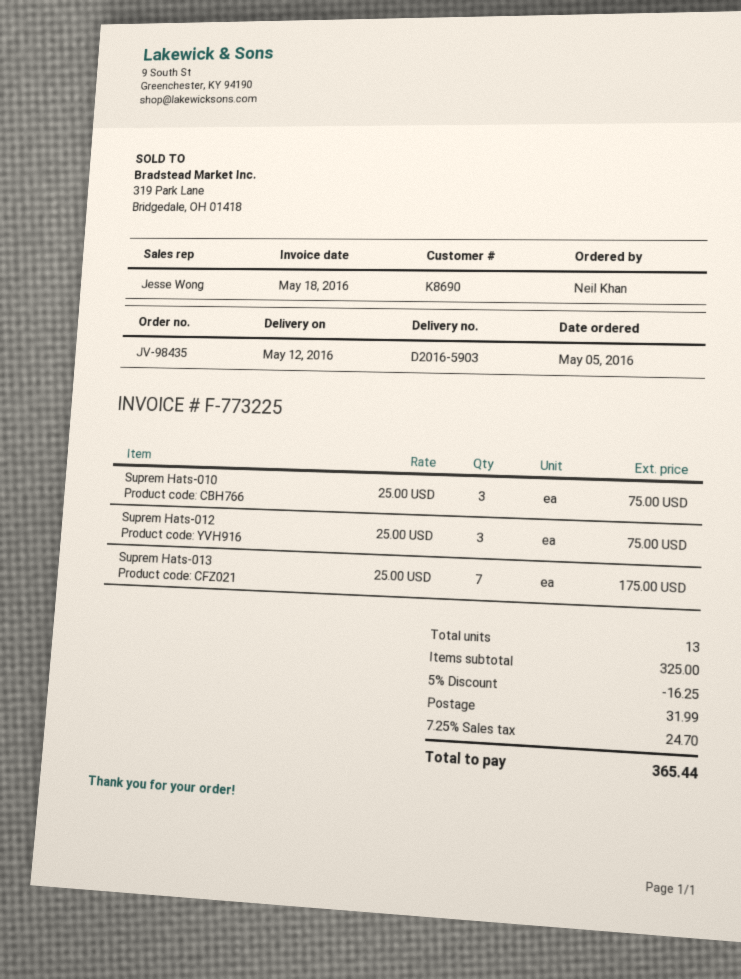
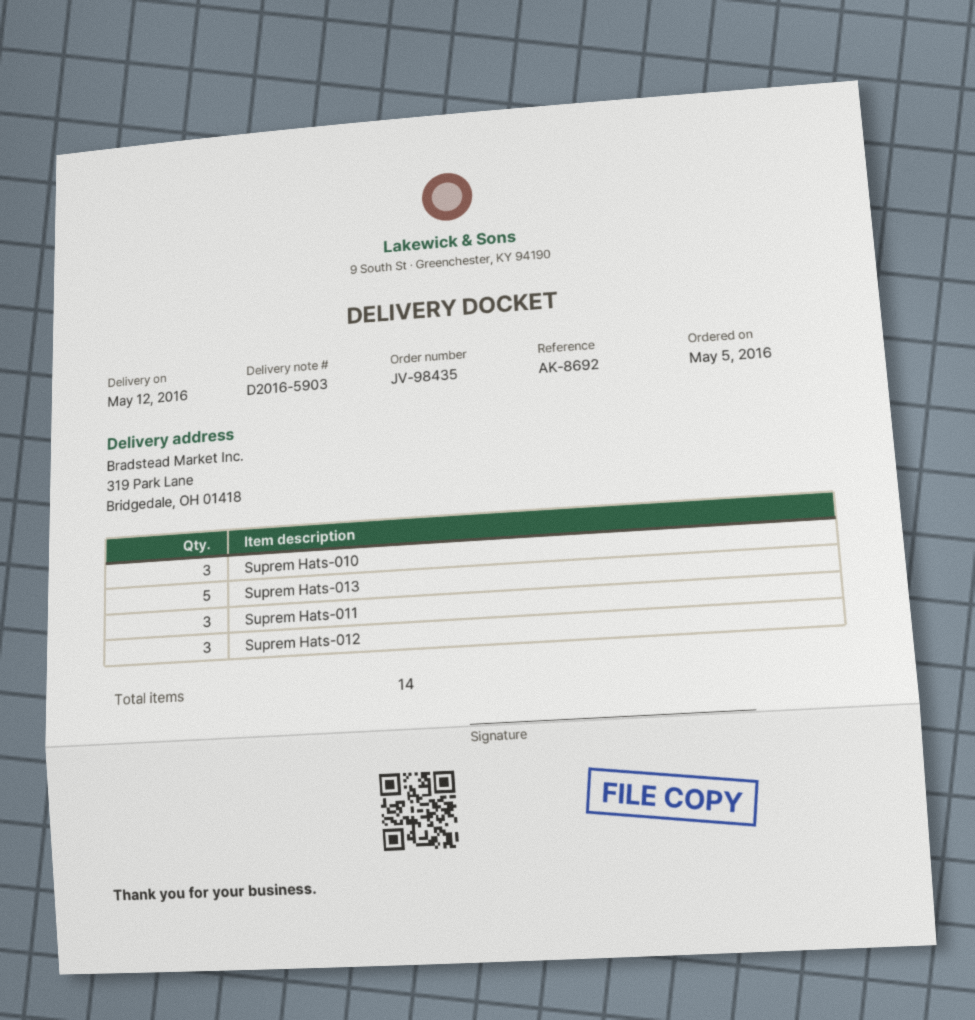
Suprem Hats-013: 7 -> 5
Suprem Hats-011: none -> 3
total quantity: 13 -> 14

